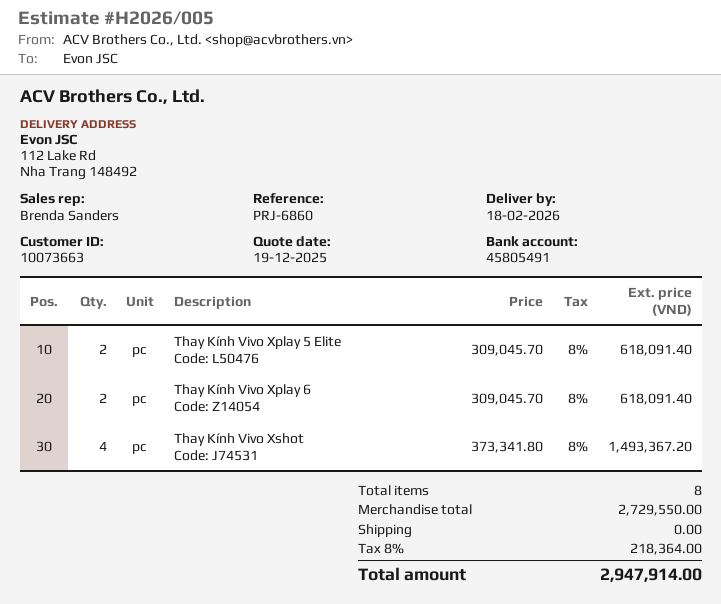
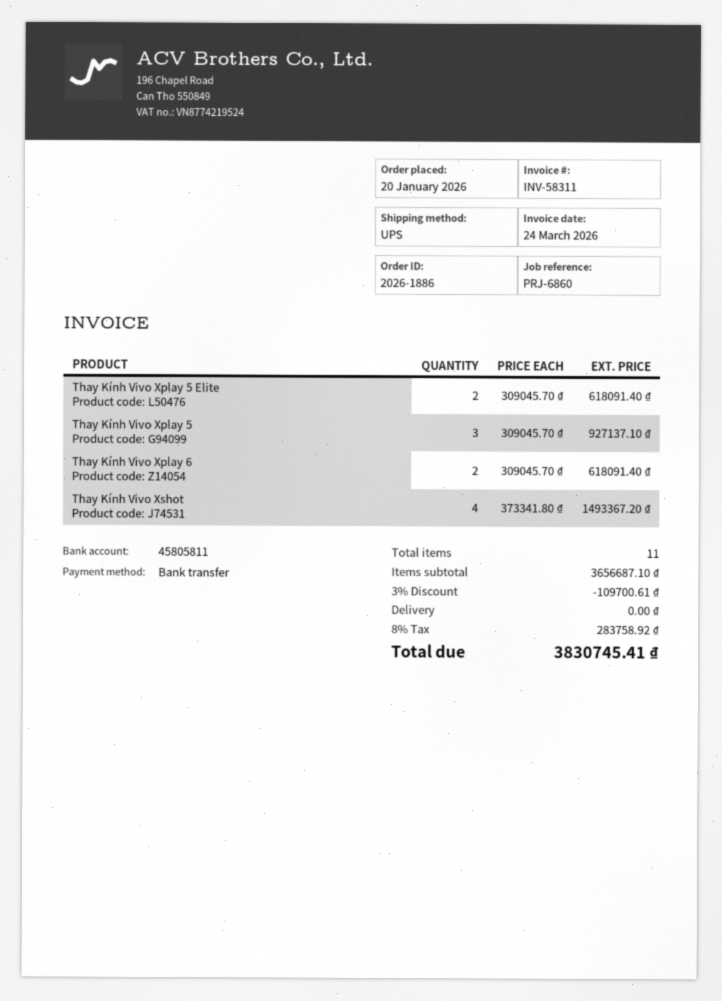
bank account: 45805491 -> 45805811
Thay Kính Vivo Xplay 5: none -> 3 x 309045.70 = 927137.10
total quantity: 8 -> 11
subtotal: 2729550.00 -> 3656687.10
discount: none -> 3% = 109700.61
tax: 8% = 218364.00 -> 8% = 283758.92
total: 2947914.00 -> 3830745.41

